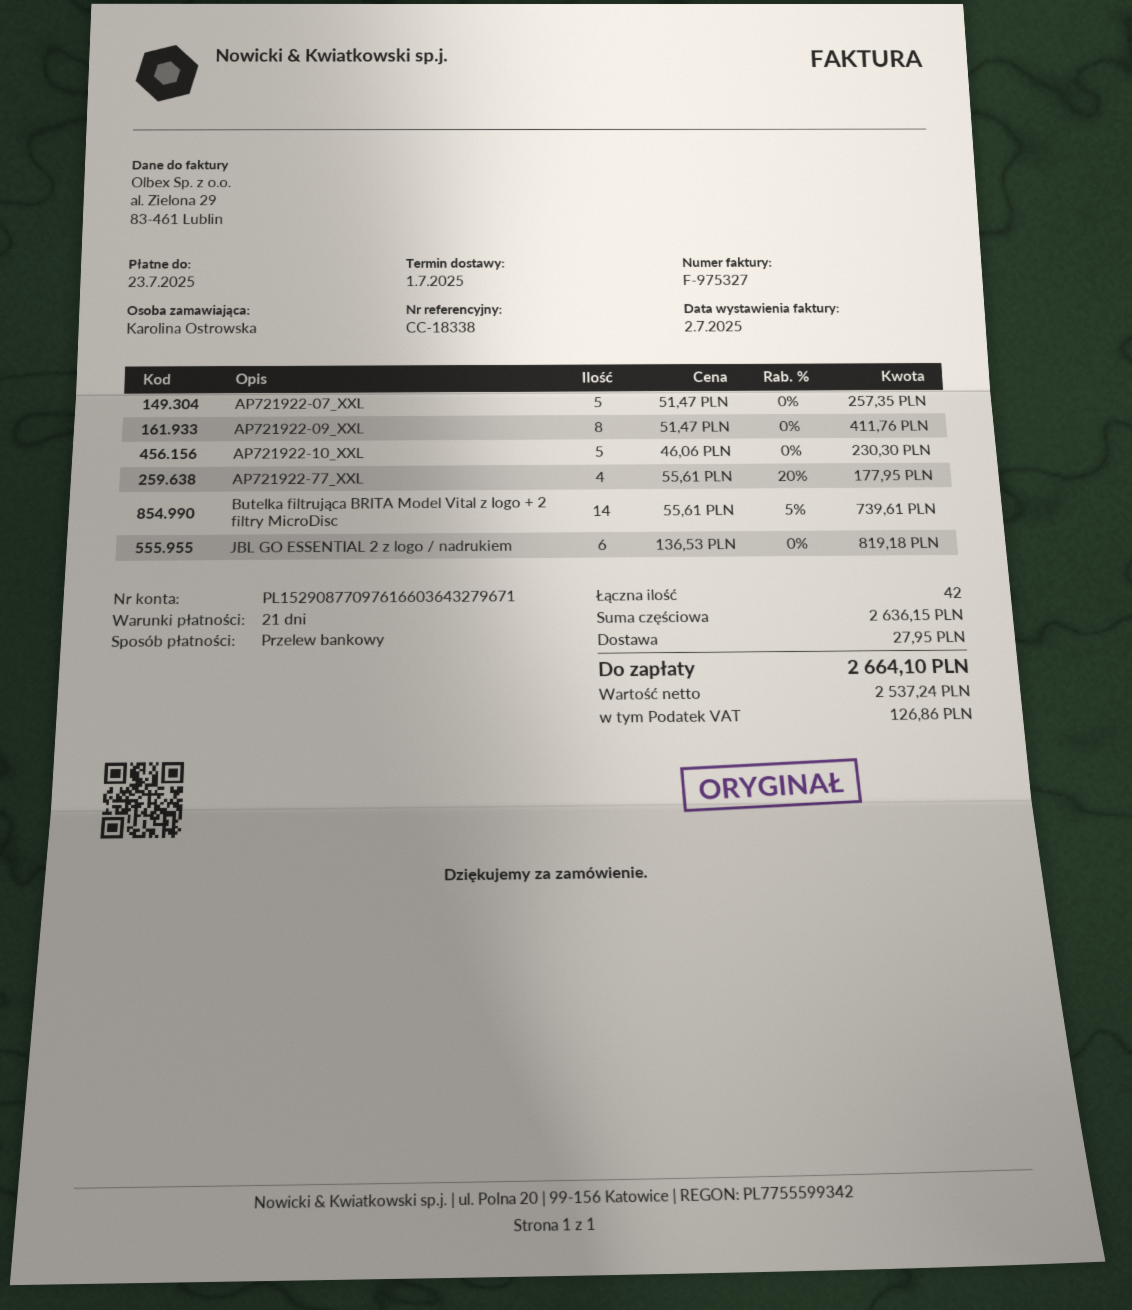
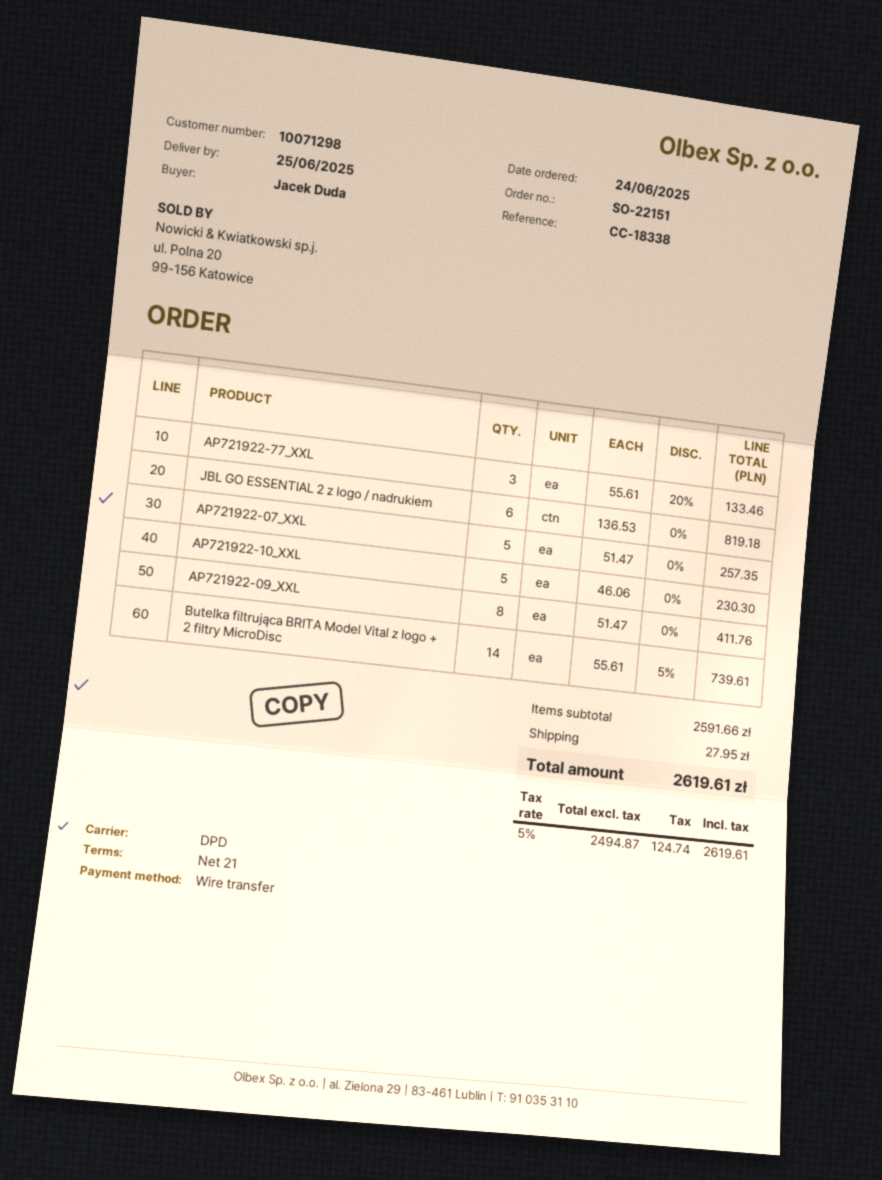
delivery date: 2025-07-01 -> 2025-06-25
ordered by: Karolina Ostrowska -> Jacek Duda
AP721922-77_XXL: 4 x 55.61 - 20% = 177.95 -> 3 x 55.61 - 20% = 133.46
subtotal: 2636.15 -> 2591.66
net: 2537.24 -> 2494.87
tax: 126.86 -> 124.74
total: 2664.10 -> 2619.61

